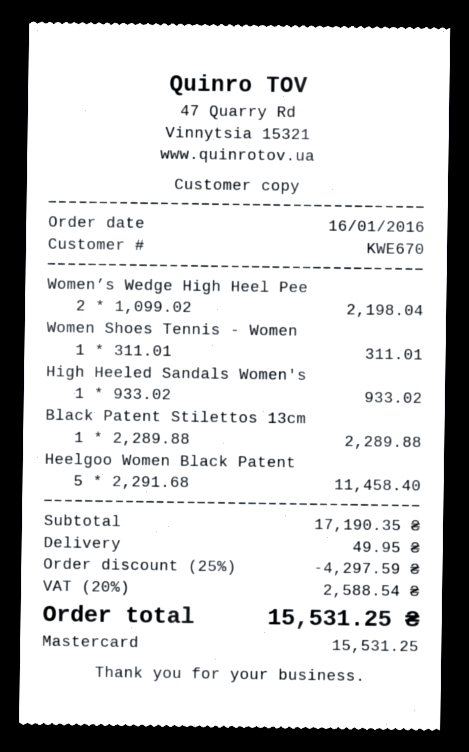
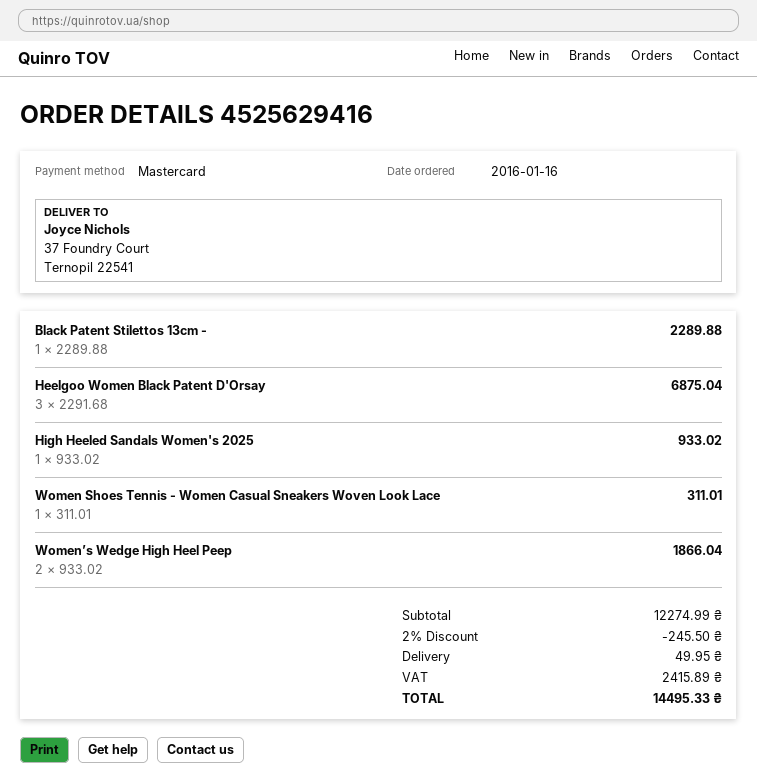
Women’s Wedge High Heel Pee: 2 x 1099.02 = 2198.04 -> 2 x 933.02 = 1866.04
Heelgoo Women Black Patent: 5 x 2291.68 = 11458.40 -> 3 x 2291.68 = 6875.04
subtotal: 17190.35 -> 12274.99
discount: 25% = 4297.59 -> 2% = 245.50
tax: 2588.54 -> 2415.89
total: 15531.25 -> 14495.33

